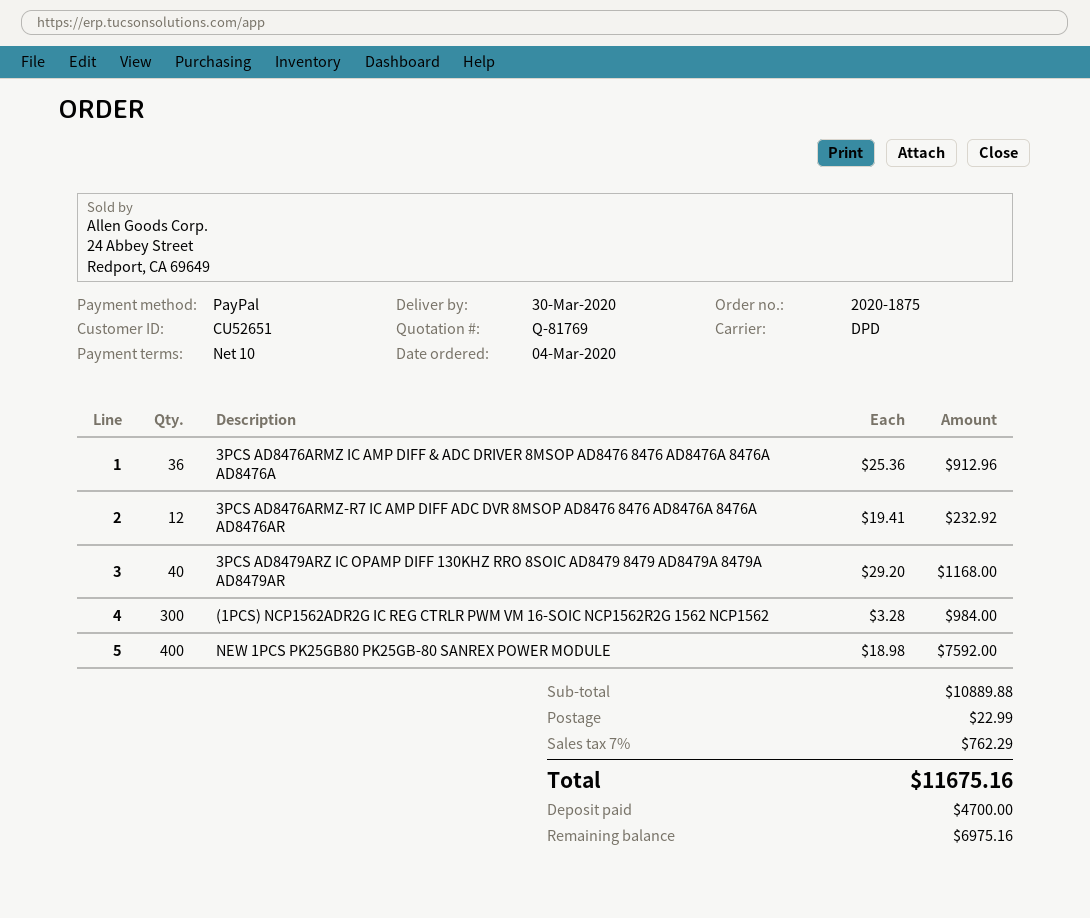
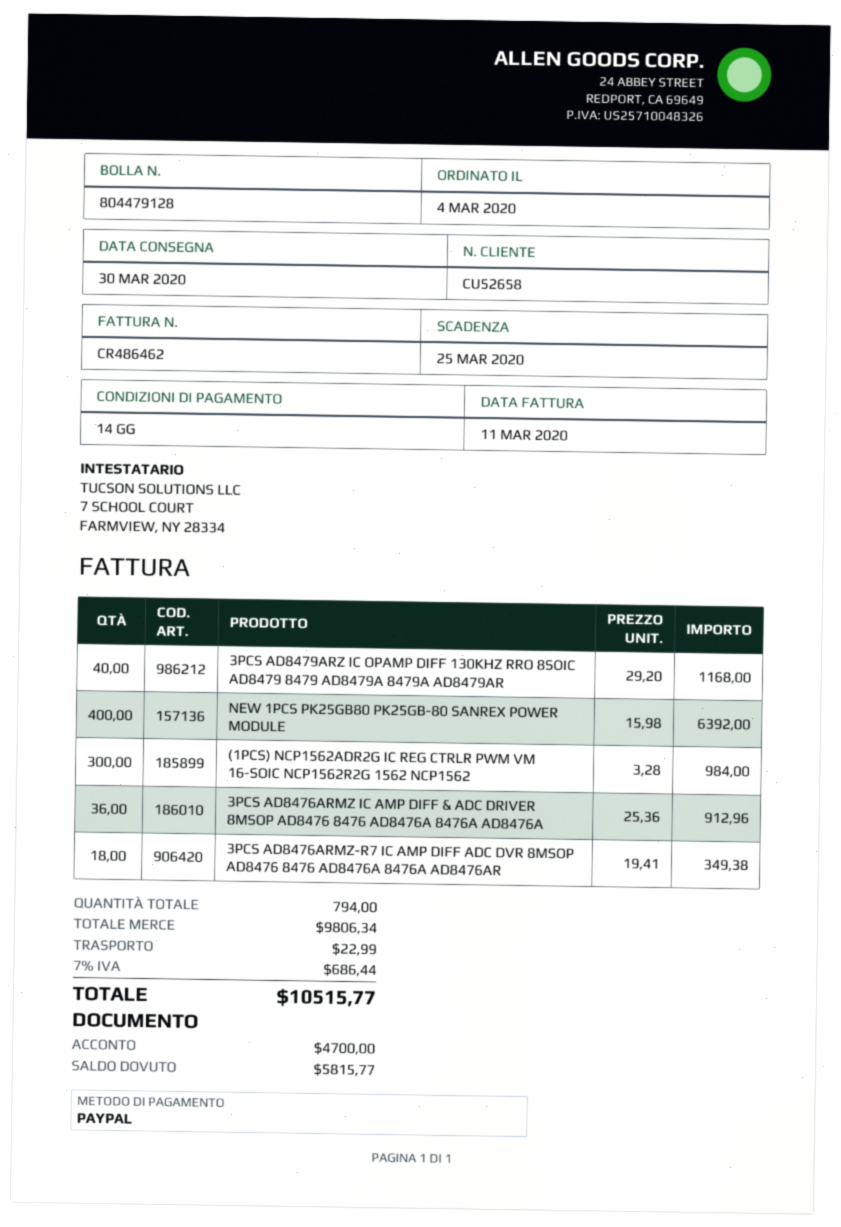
payment terms: 10 days -> 14 days
customer number: CU52651 -> CU52658
3PCS AD8476ARMZ-R7 IC AMP DIFF ADC DVR 8MSOP AD8476 8476 AD8476A 8476A AD8476AR: 12 x 19.41 = 232.92 -> 18 x 19.41 = 349.38
NEW 1PCS PK25GB80 PK25GB-80 SANREX POWER MODULE: 400 x 18.98 = 7592.00 -> 400 x 15.98 = 6392.00
subtotal: 10889.88 -> 9806.34
tax: 7% = 762.29 -> 7% = 686.44
total: 11675.16 -> 10515.77
balance: 6975.16 -> 5815.77

